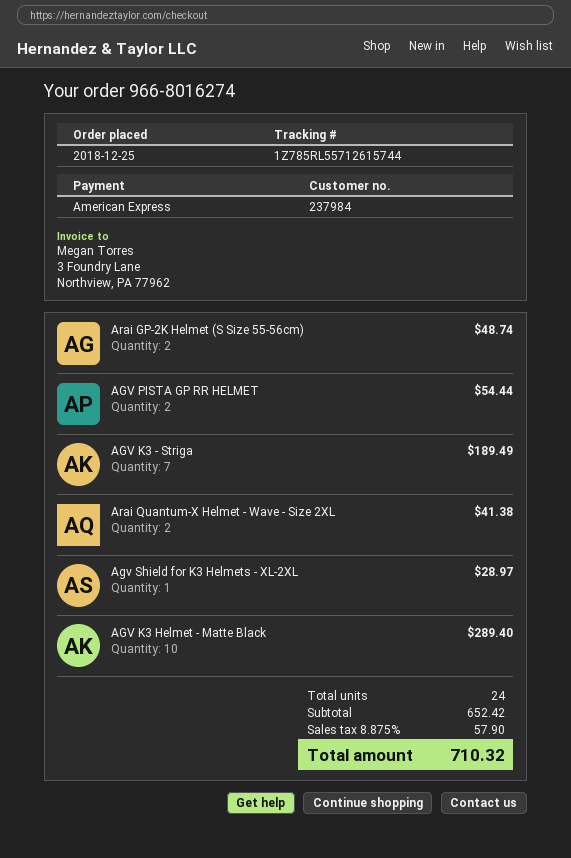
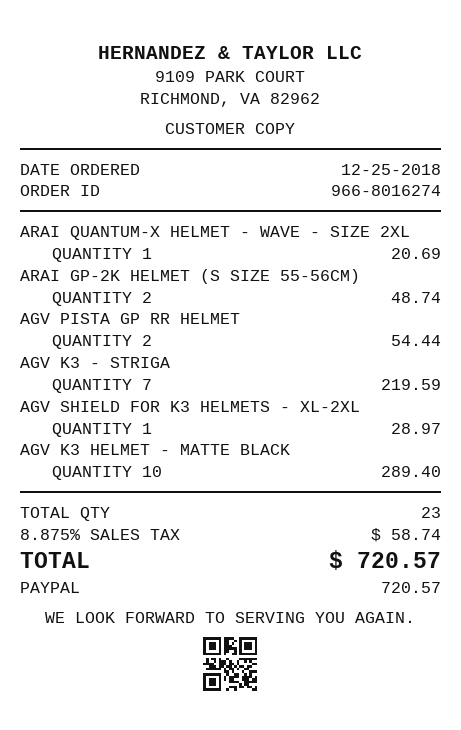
payment method: American Express -> PayPal
AGV K3 - Striga: 7 for 189.49 -> 7 for 219.59
Arai Quantum-X Helmet - Wave - Size 2XL: 2 for 41.38 -> 1 for 20.69
total quantity: 24 -> 23
tax: 8.875% = 57.90 -> 8.875% = 58.74
total: 710.32 -> 720.57

